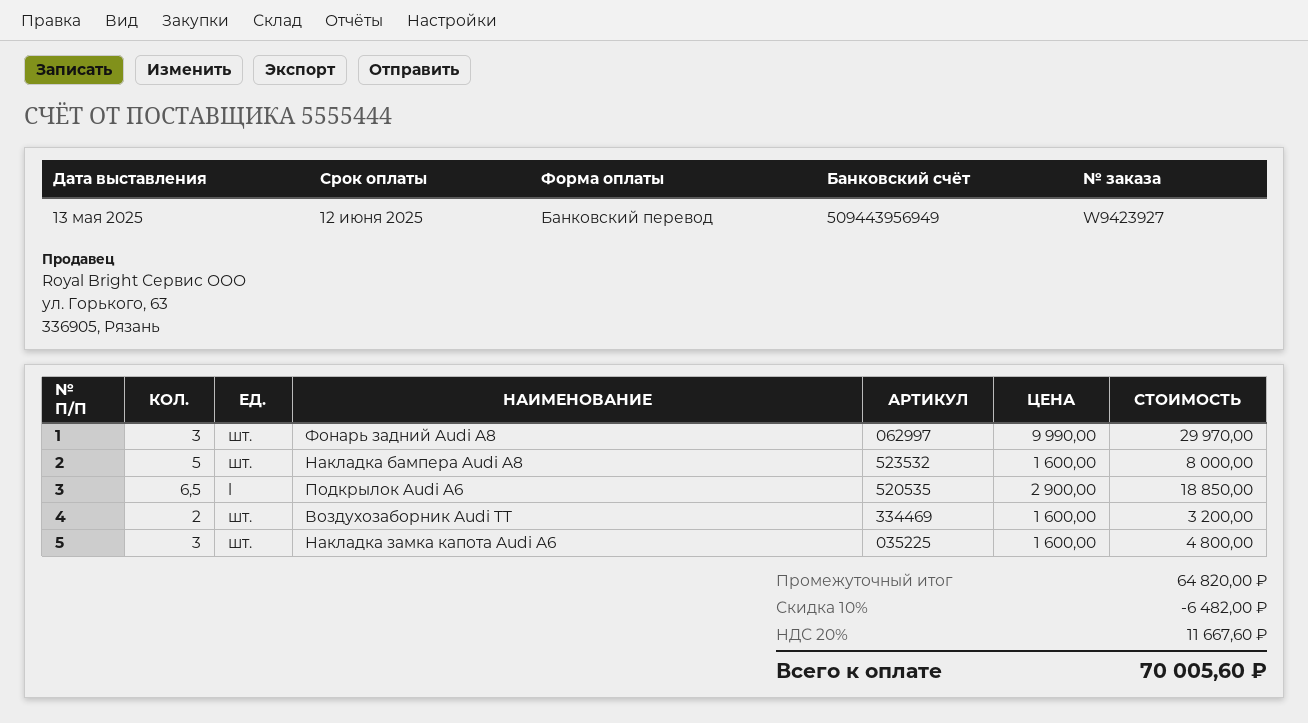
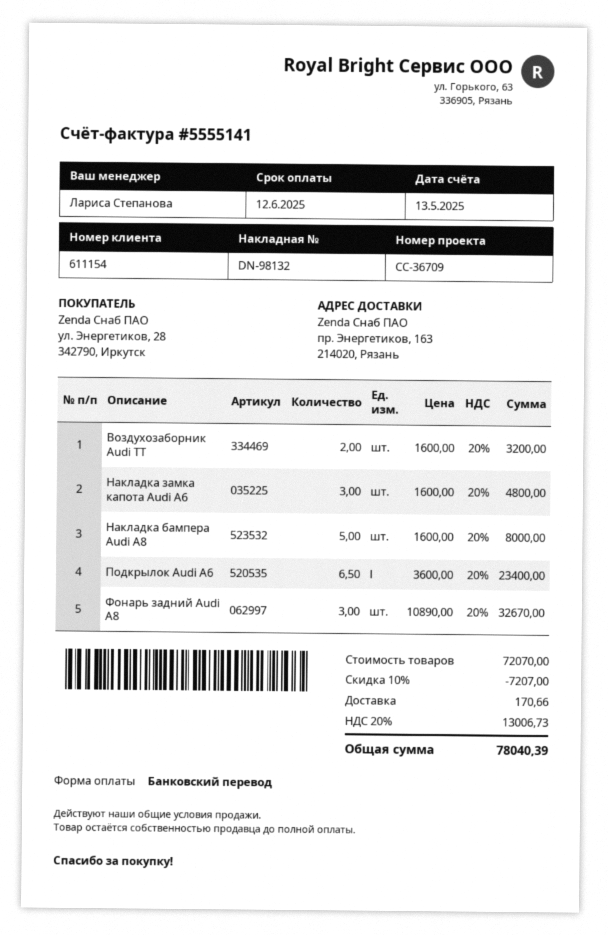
invoice number: 5555444 -> 5555141
Фонарь задний Audi A8: 3 x 9990.00 = 29970.00 -> 3 x 10890.00 = 32670.00
Подкрылок Audi A6: 6.5 x 2900.00 = 18850.00 -> 6.5 x 3600.00 = 23400.00
subtotal: 64820.00 -> 72070.00
discount: 10% = 6482.00 -> 10% = 7207.00
shipping: none -> 170.66
tax: 20% = 11667.60 -> 20% = 13006.73
total: 70005.60 -> 78040.39

